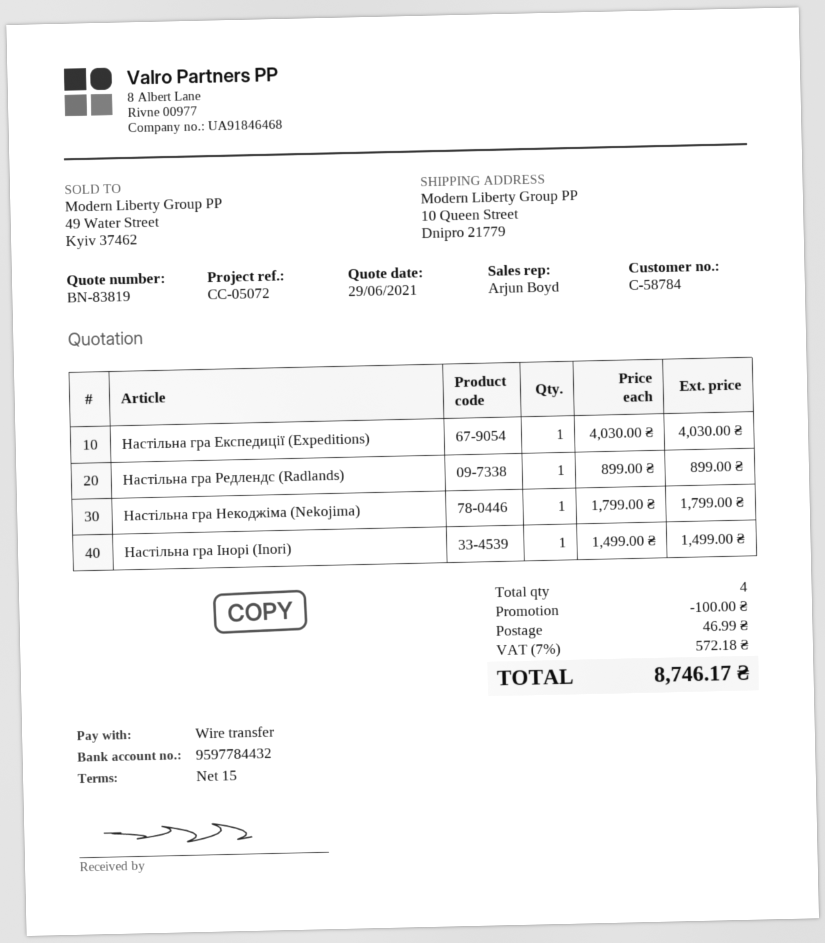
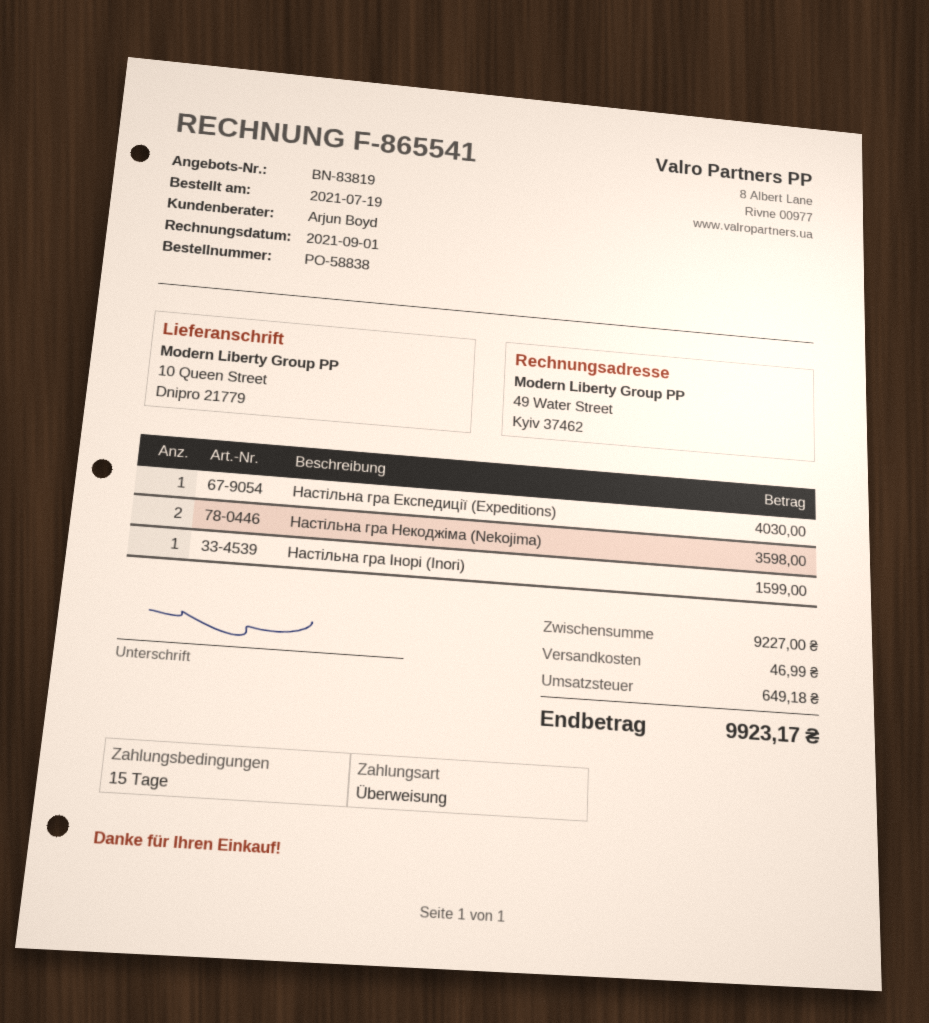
Настільна гра Редлендс (Radlands): 1 for 899.00 -> none
Настільна гра Некоджіма (Nekojima): 1 for 1799.00 -> 2 for 3598.00
Настільна гра Інорі (Inori): 1 for 1499.00 -> 1 for 1599.00
discount: 100.00 -> none
tax: 572.18 -> 649.18
total: 8746.17 -> 9923.17

